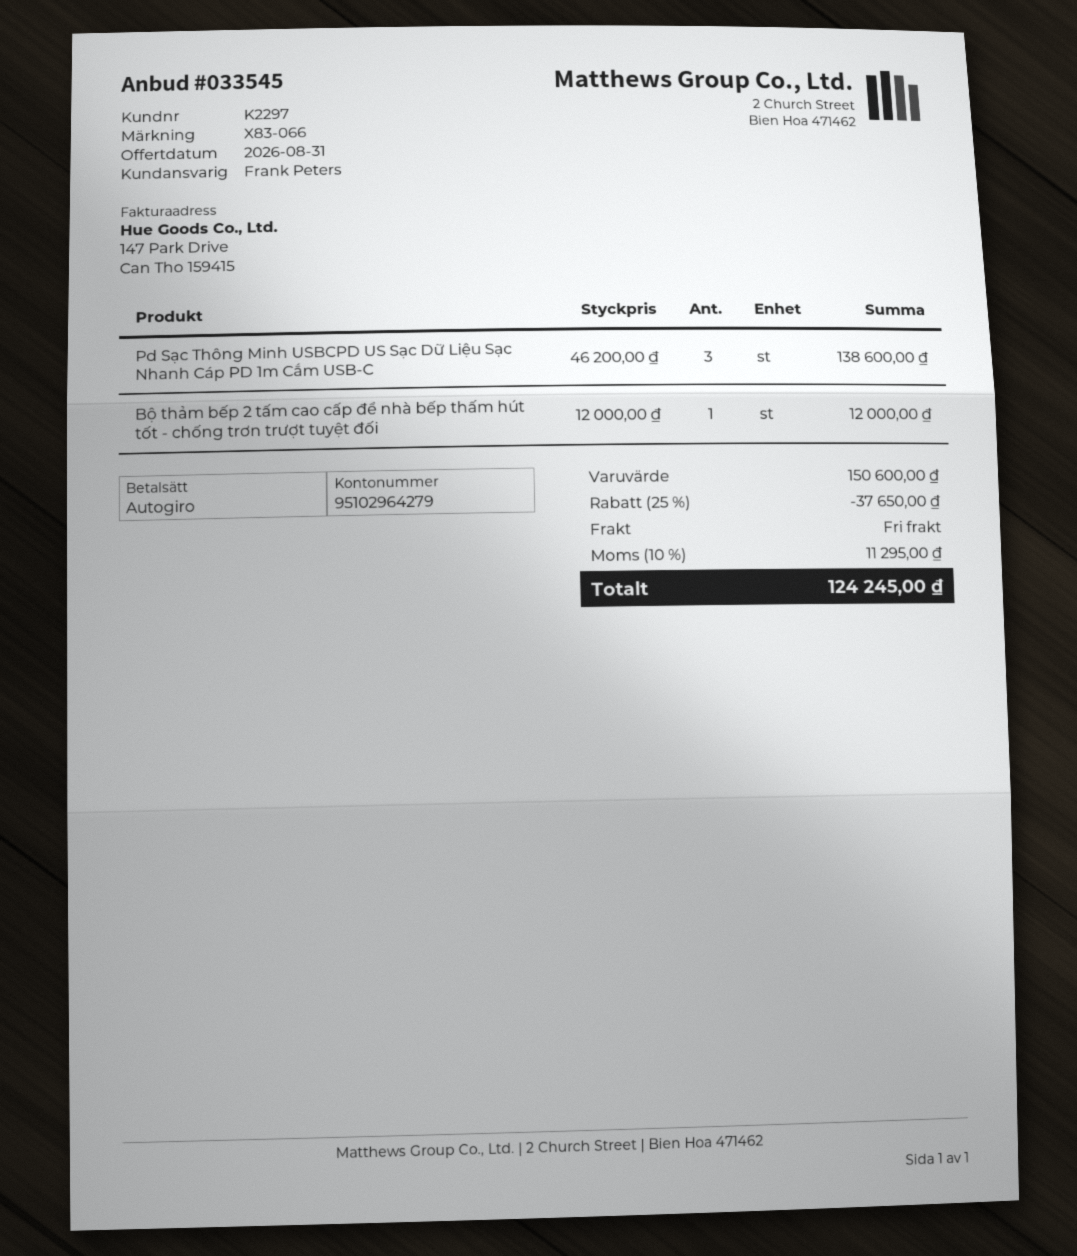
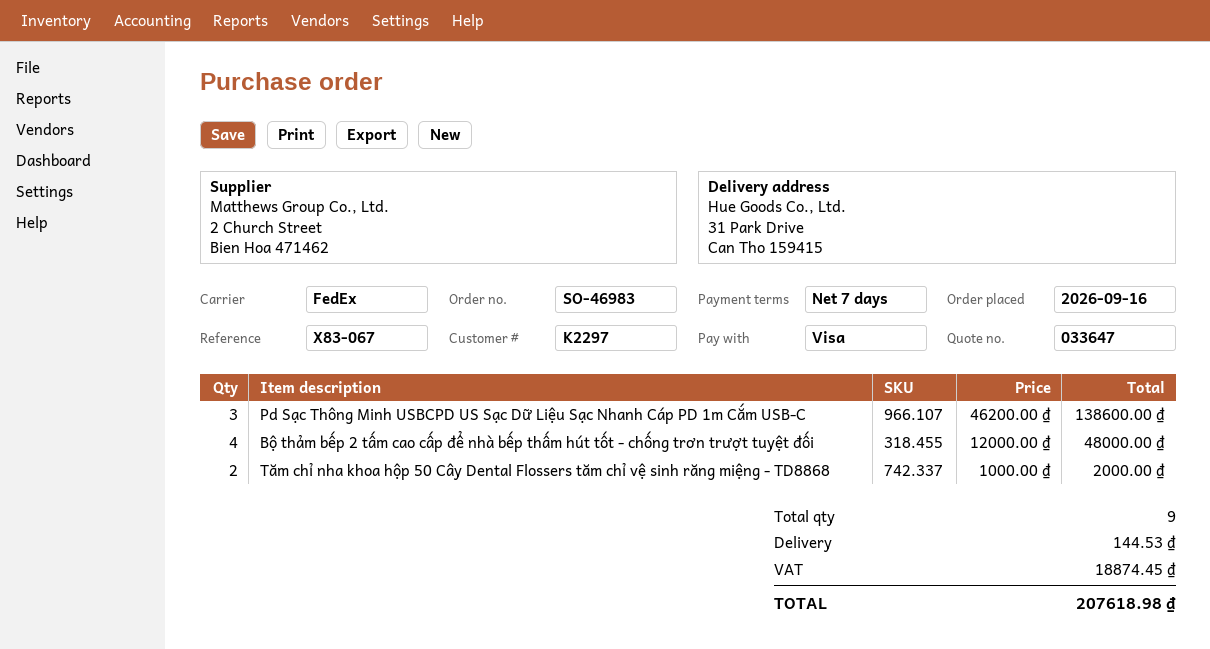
quote number: 033545 -> 033647
reference: X83-066 -> X83-067
payment method: direct debit -> Visa
Bộ thảm bếp 2 tấm cao cấp để nhà bếp thấm hút tốt - chống trơn trượt tuyệt đối: 1 x 12000.00 = 12000.00 -> 4 x 12000.00 = 48000.00
Tăm chỉ nha khoa hộp 50 Cây Dental Flossers tăm chỉ vệ sinh răng miệng - TD8868: none -> 2 x 1000.00 = 2000.00
discount: 25% = 37650.00 -> none
shipping: 0.00 -> 144.53
tax: 11295.00 -> 18874.45
total: 124245.00 -> 207618.98

